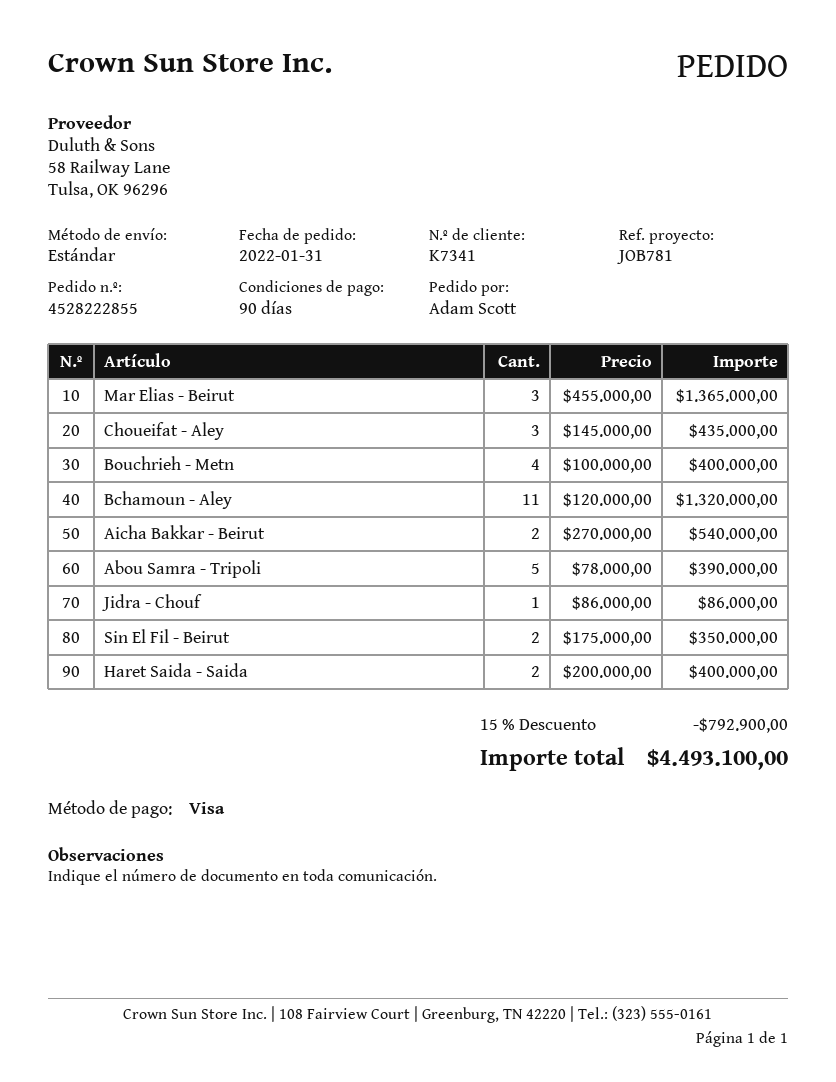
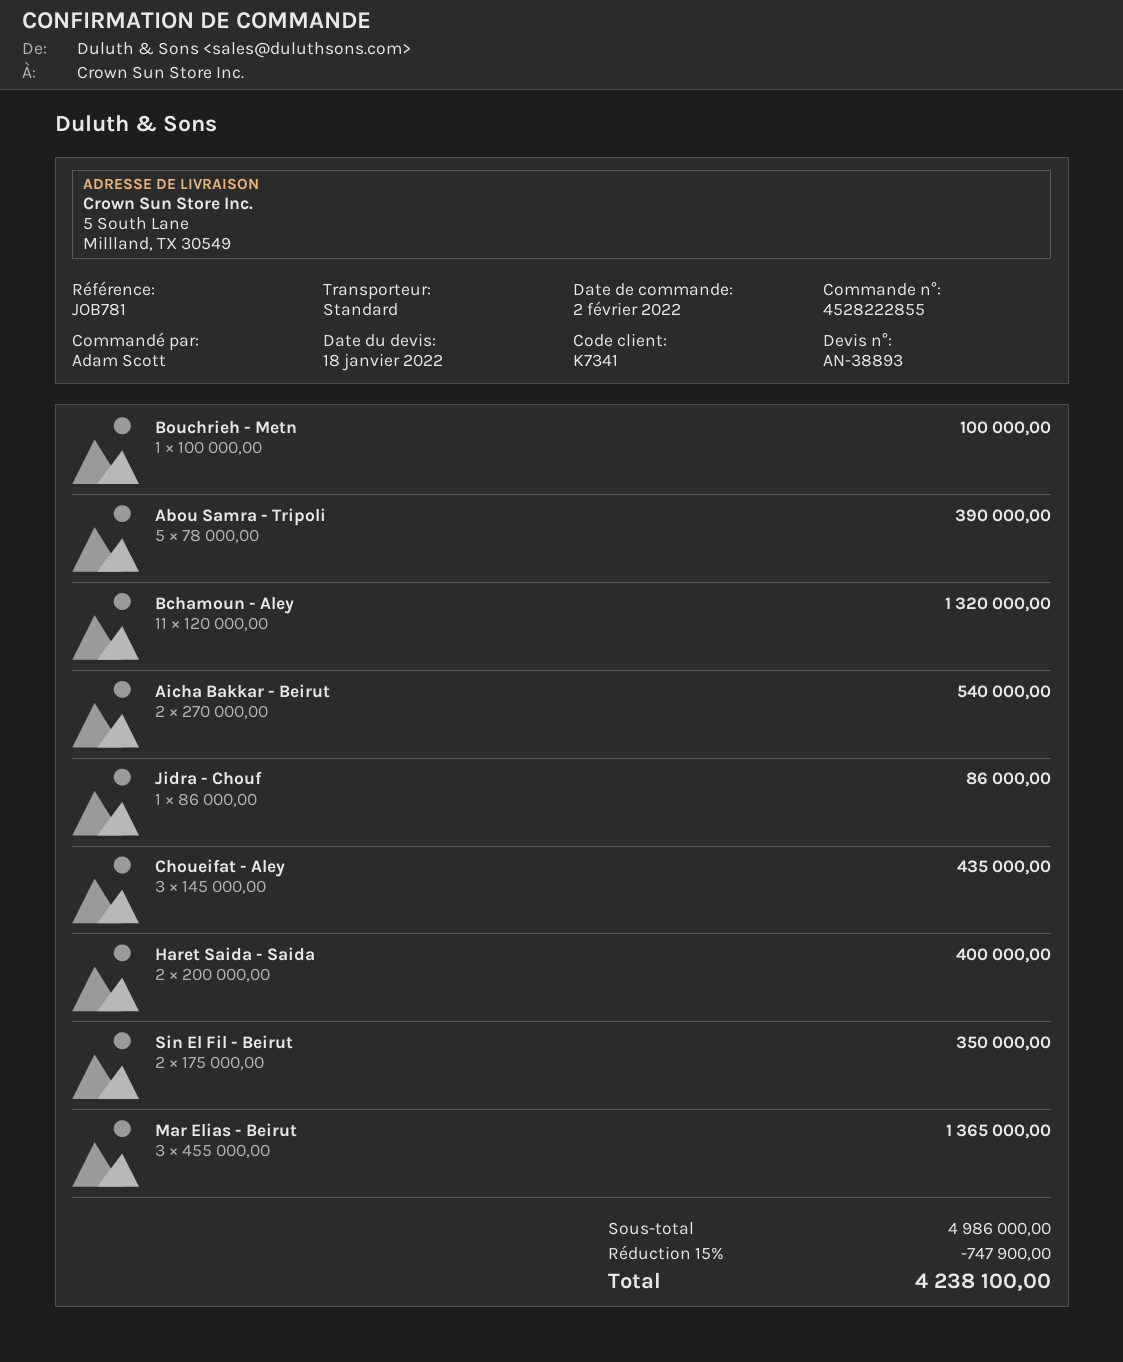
order date: 2022-01-31 -> 2022-02-02
Bouchrieh - Metn: 4 x 100000.00 = 400000.00 -> 1 x 100000.00 = 100000.00
discount: 15% = 792900.00 -> 15% = 747900.00
total: 4493100.00 -> 4238100.00

